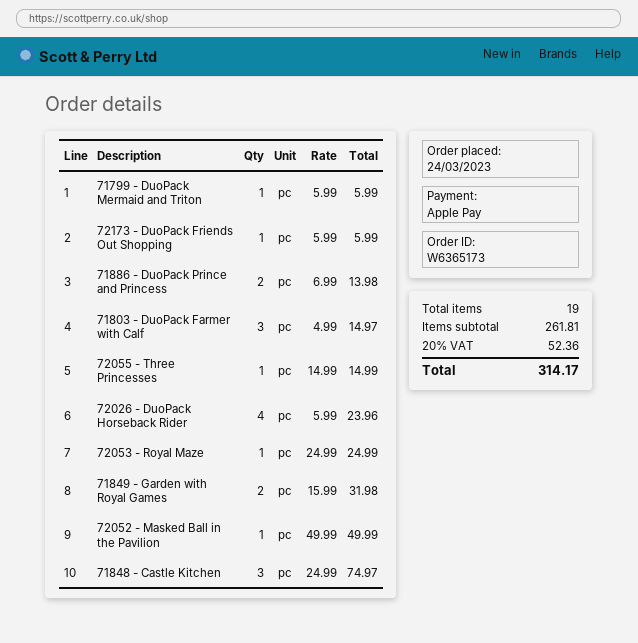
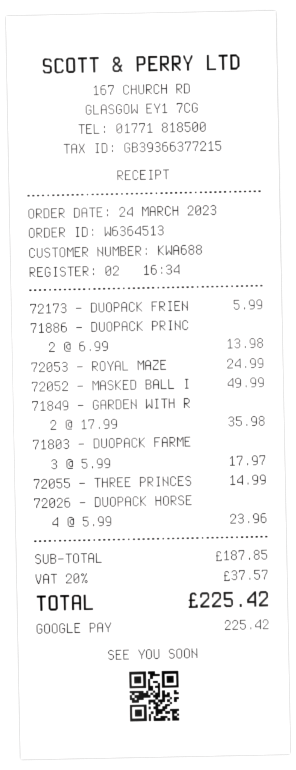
order number: W6365173 -> W6364513
payment method: Apple Pay -> Google Pay
71799 - DuoPack Mermaid and Triton: 1 x 5.99 = 5.99 -> none
71803 - DuoPack Farmer with Calf: 3 x 4.99 = 14.97 -> 3 x 5.99 = 17.97
71849 - Garden with Royal Games: 2 x 15.99 = 31.98 -> 2 x 17.99 = 35.98
71848 - Castle Kitchen: 3 x 24.99 = 74.97 -> none
subtotal: 261.81 -> 187.85
tax: 20% = 52.36 -> 20% = 37.57
total: 314.17 -> 225.42

